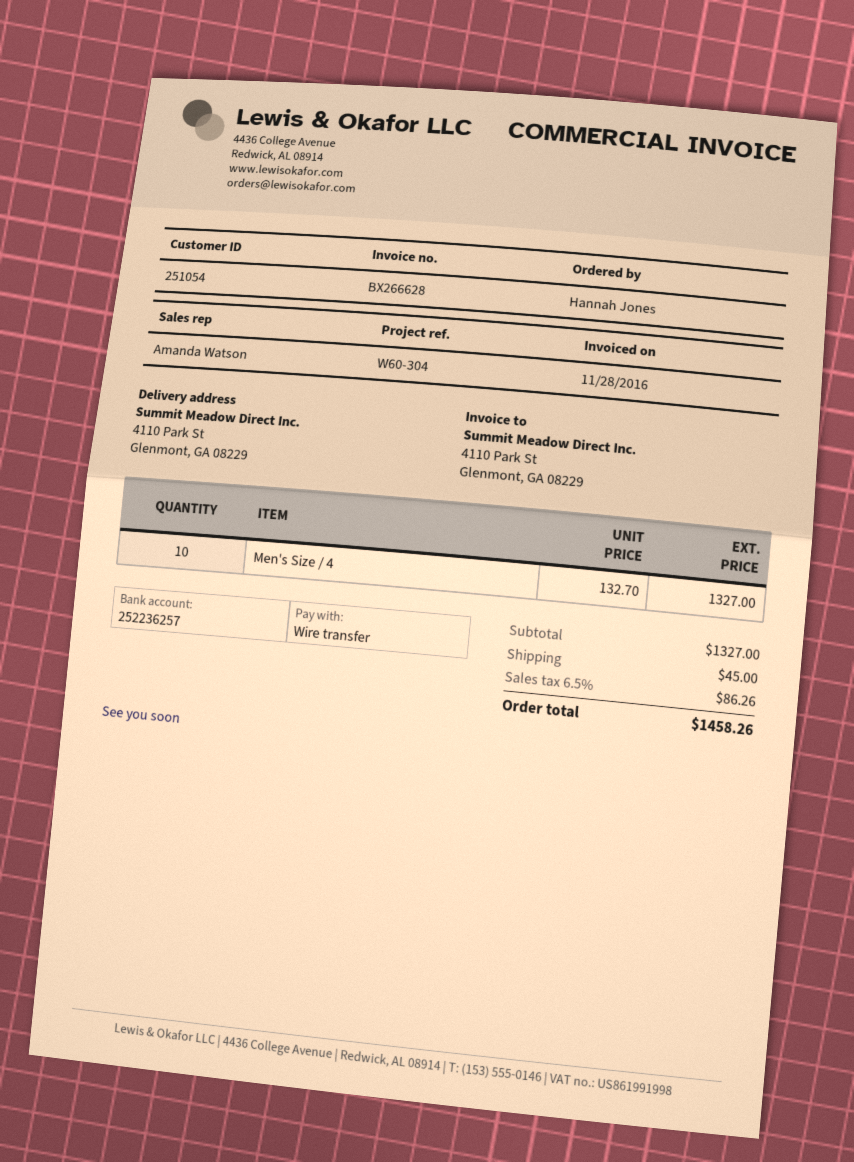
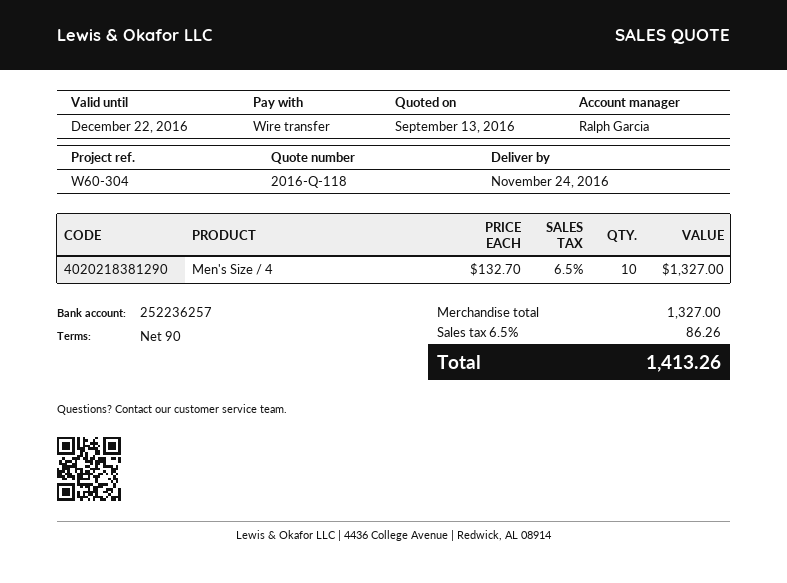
sales rep: Amanda Watson -> Ralph Garcia
shipping: 45.00 -> none
total: 1458.26 -> 1413.26

